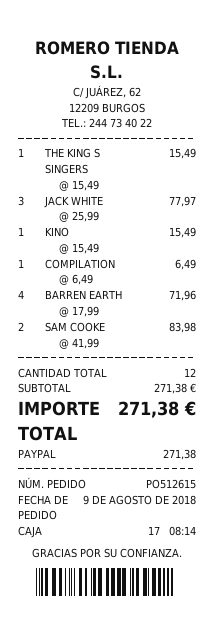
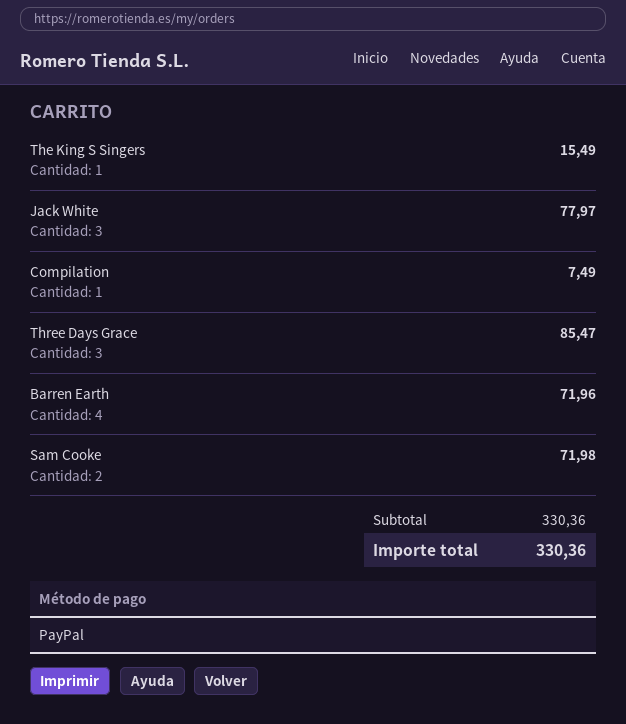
KINO: 1 for 15.49 -> none
COMPILATION: 1 for 6.49 -> 1 for 7.49
SAM COOKE: 2 for 83.98 -> 2 for 71.98
Three Days Grace: none -> 3 for 85.47
subtotal: 271.38 -> 330.36
total: 271.38 -> 330.36

